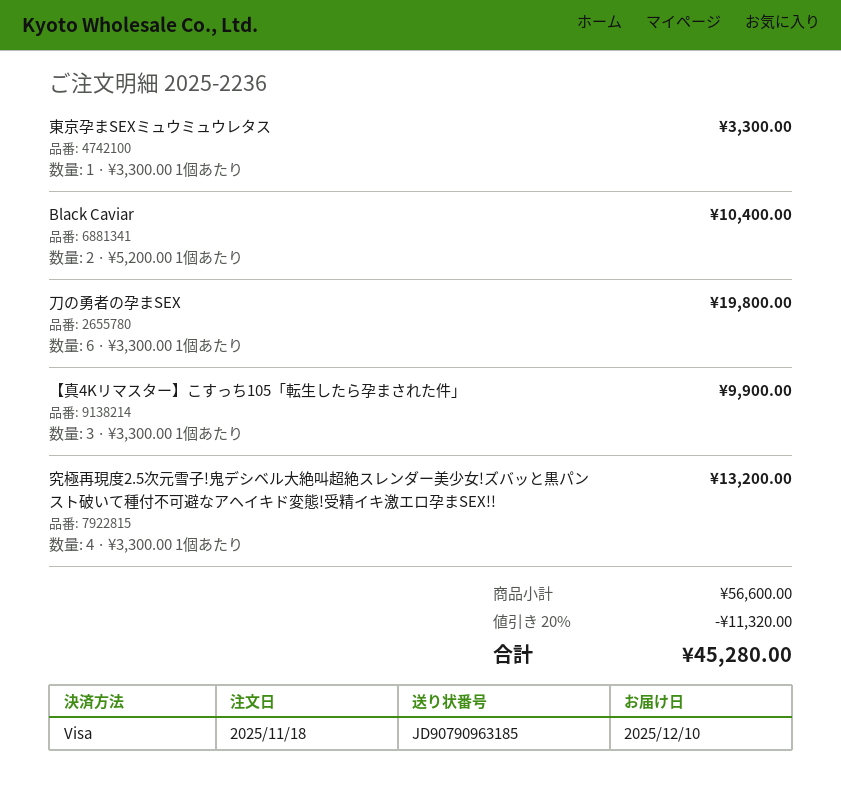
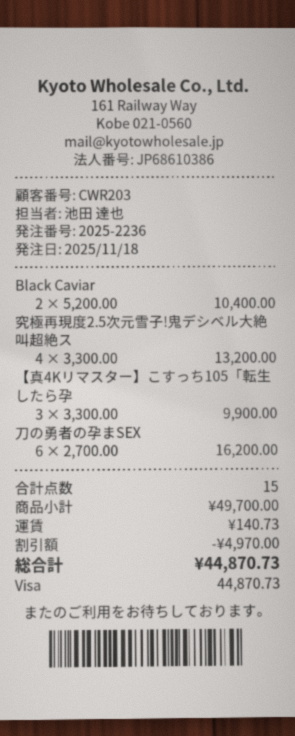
東京孕まSEXミュウミュウレタス: 1 x 3300.00 = 3300.00 -> none
刀の勇者の孕まSEX: 6 x 3300.00 = 19800.00 -> 6 x 2700.00 = 16200.00
subtotal: 56600.00 -> 49700.00
discount: 11320.00 -> 4970.00
shipping: none -> 140.73
total: 45280.00 -> 44870.73

